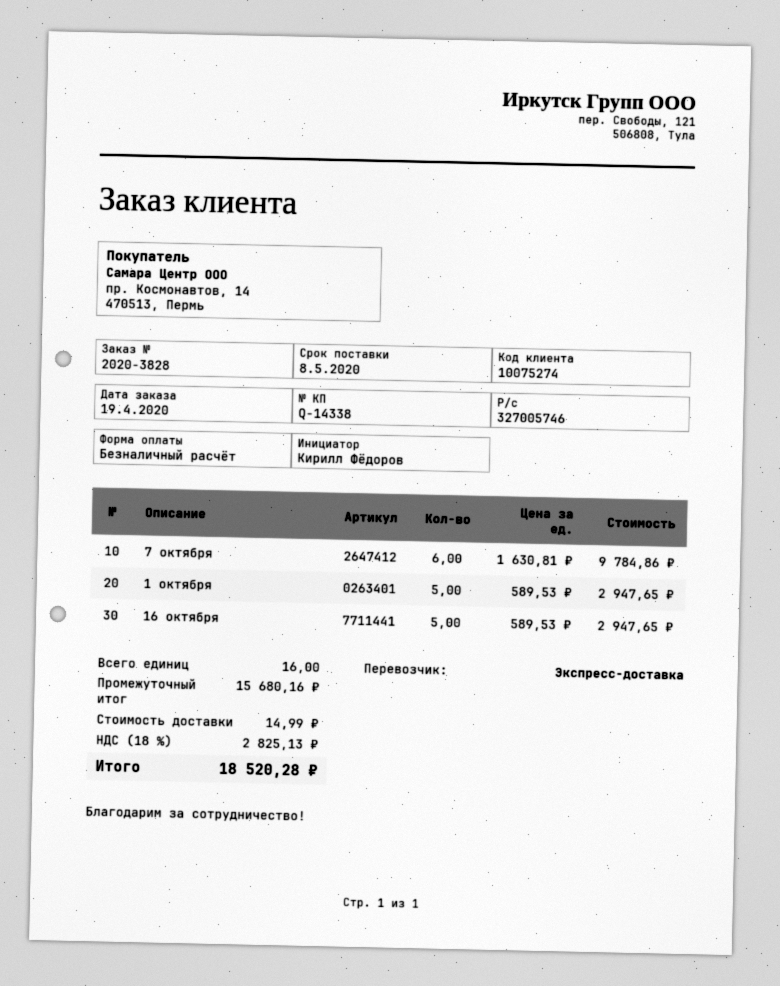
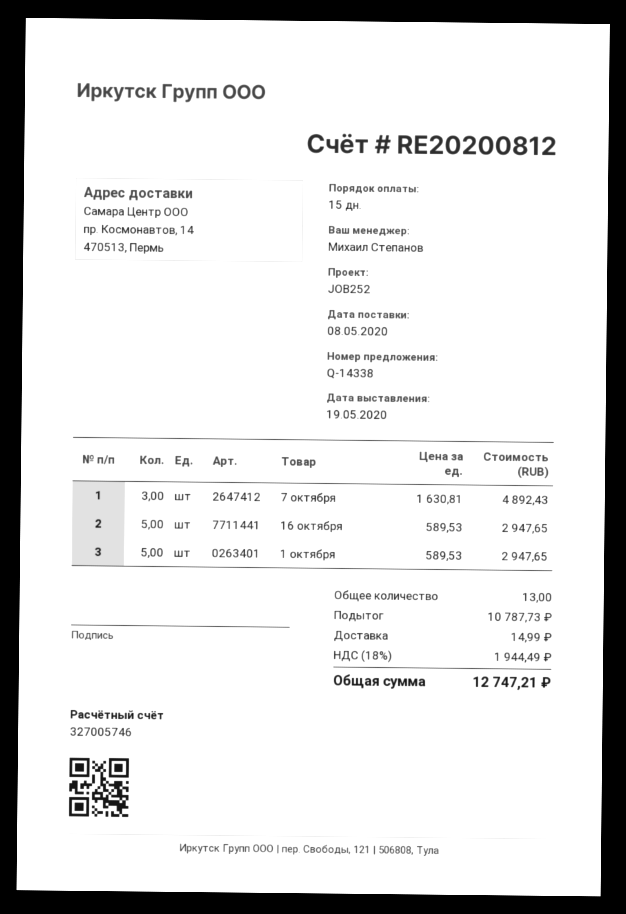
7 октября: 6 x 1630.81 = 9784.86 -> 3 x 1630.81 = 4892.43
total quantity: 16 -> 13
subtotal: 15680.16 -> 10787.73
tax: 18% = 2825.13 -> 18% = 1944.49
total: 18520.28 -> 12747.21

